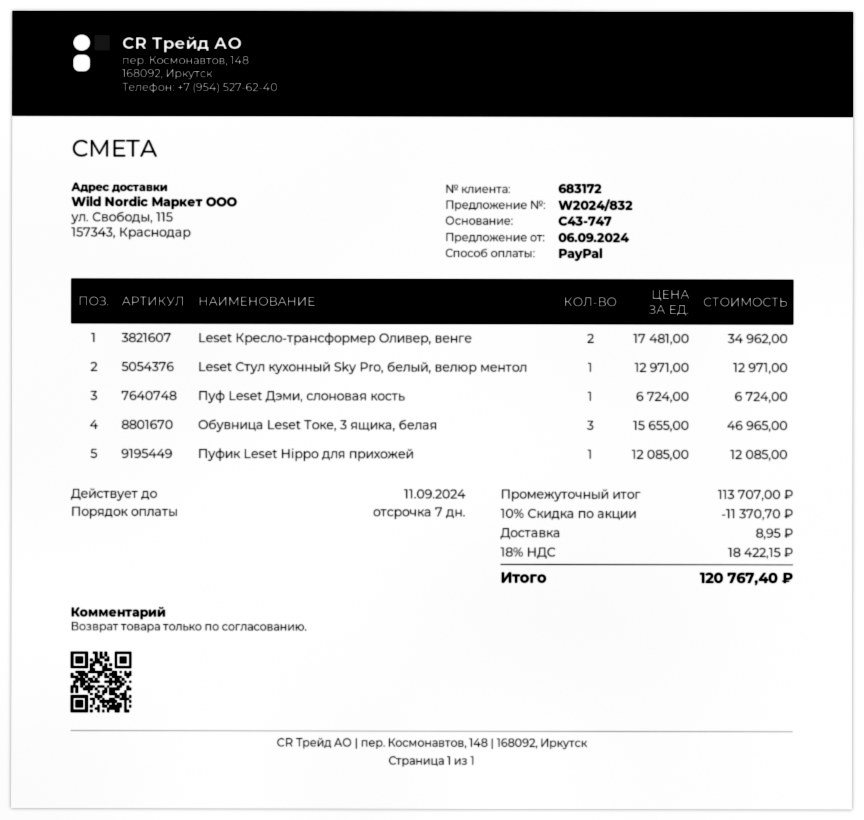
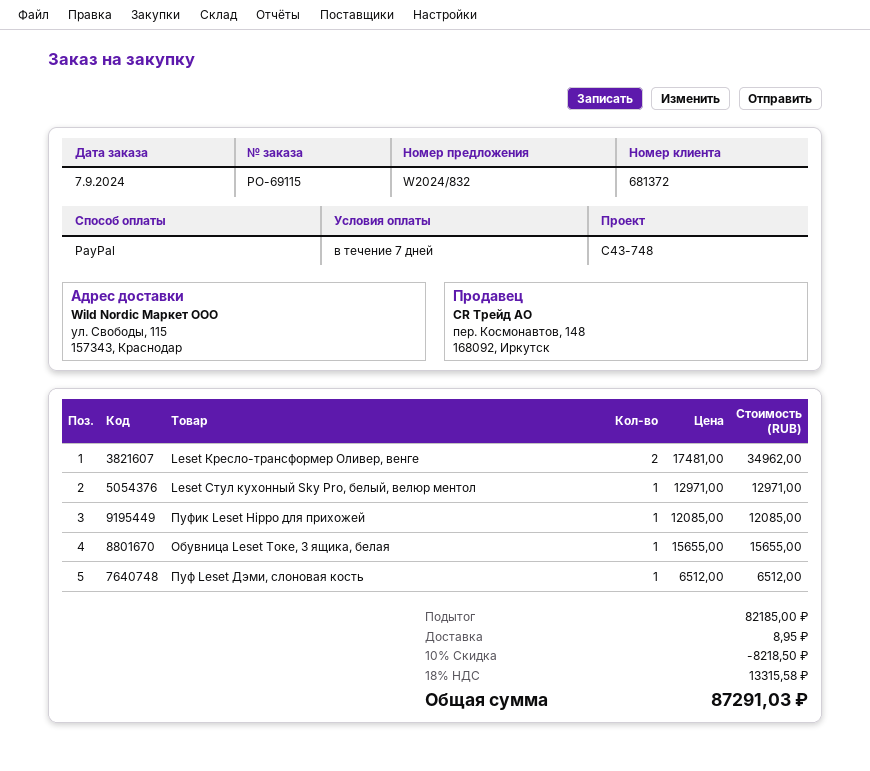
customer number: 683172 -> 681372
reference: C43-747 -> C43-748
Пуф Leset Дэми, слоновая кость: 1 x 6724.00 = 6724.00 -> 1 x 6512.00 = 6512.00
Обувница Leset Токе, 3 ящика, белая: 3 x 15655.00 = 46965.00 -> 1 x 15655.00 = 15655.00
subtotal: 113707.00 -> 82185.00
discount: 10% = 11370.70 -> 10% = 8218.50
tax: 18% = 18422.15 -> 18% = 13315.58
total: 120767.40 -> 87291.03

